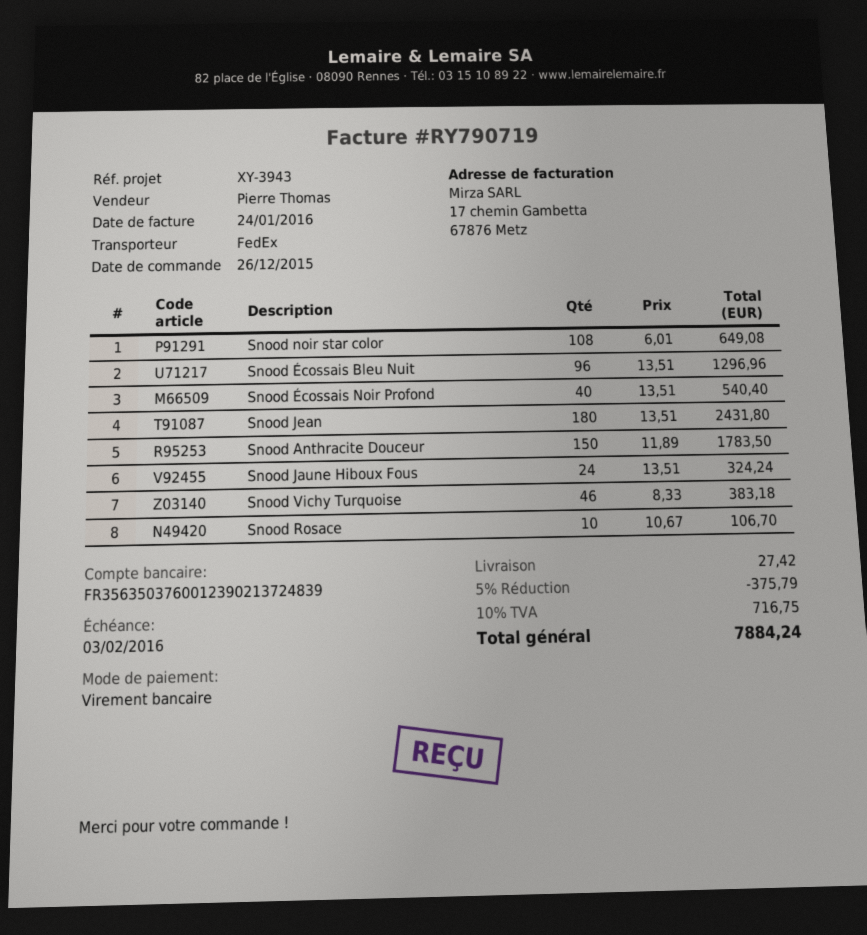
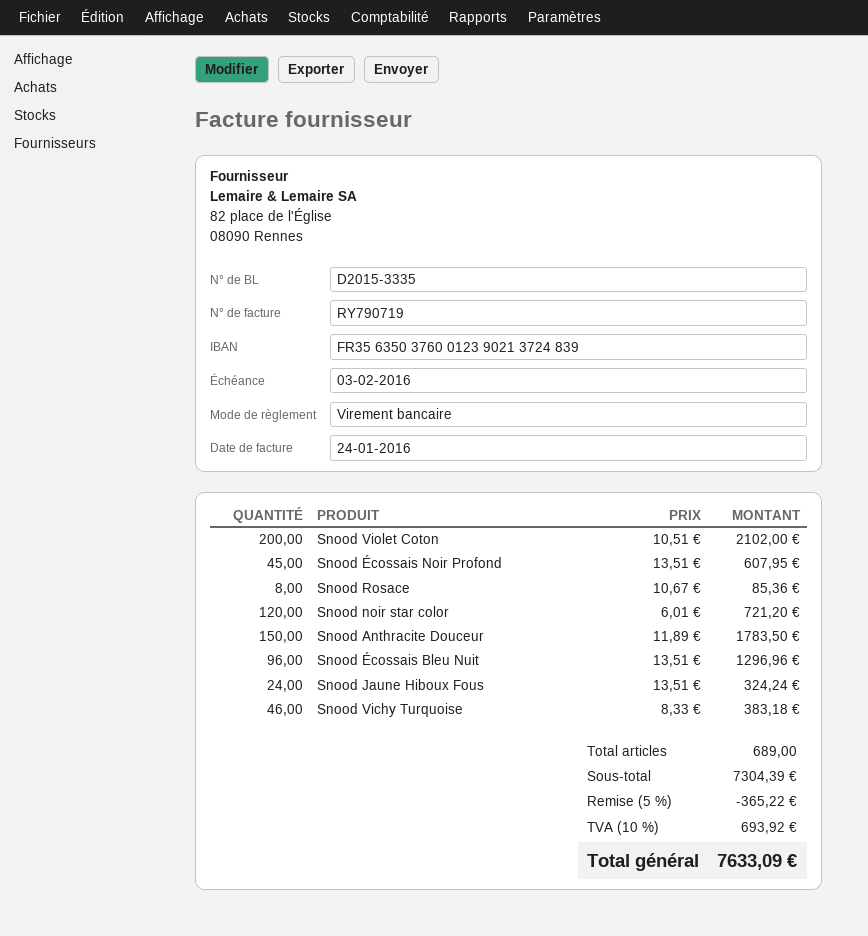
Snood noir star color: 108 x 6.01 = 649.08 -> 120 x 6.01 = 721.20
Snood Écossais Noir Profond: 40 x 13.51 = 540.40 -> 45 x 13.51 = 607.95
Snood Jean: 180 x 13.51 = 2431.80 -> none
Snood Rosace: 10 x 10.67 = 106.70 -> 8 x 10.67 = 85.36
Snood Violet Coton: none -> 200 x 10.51 = 2102.00
discount: 5% = 375.79 -> 5% = 365.22
shipping: 27.42 -> none
tax: 10% = 716.75 -> 10% = 693.92
total: 7884.24 -> 7633.09

